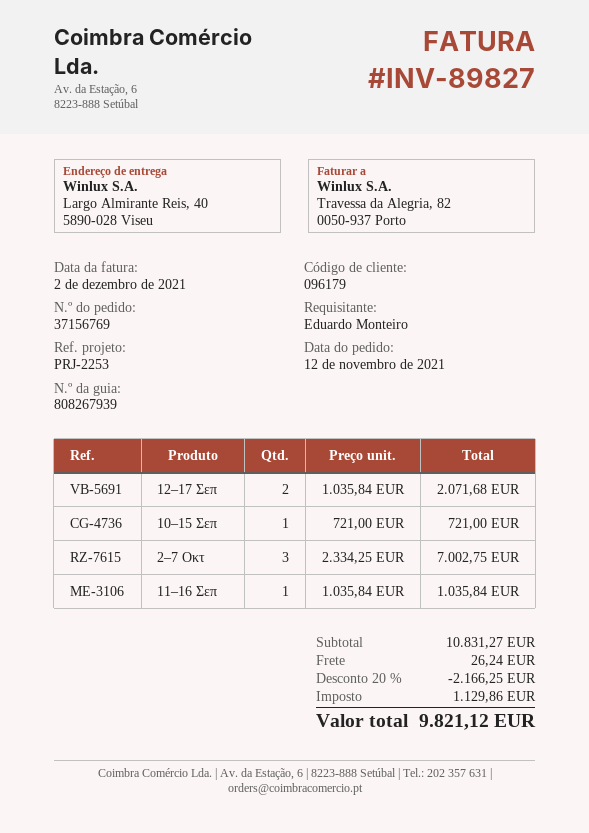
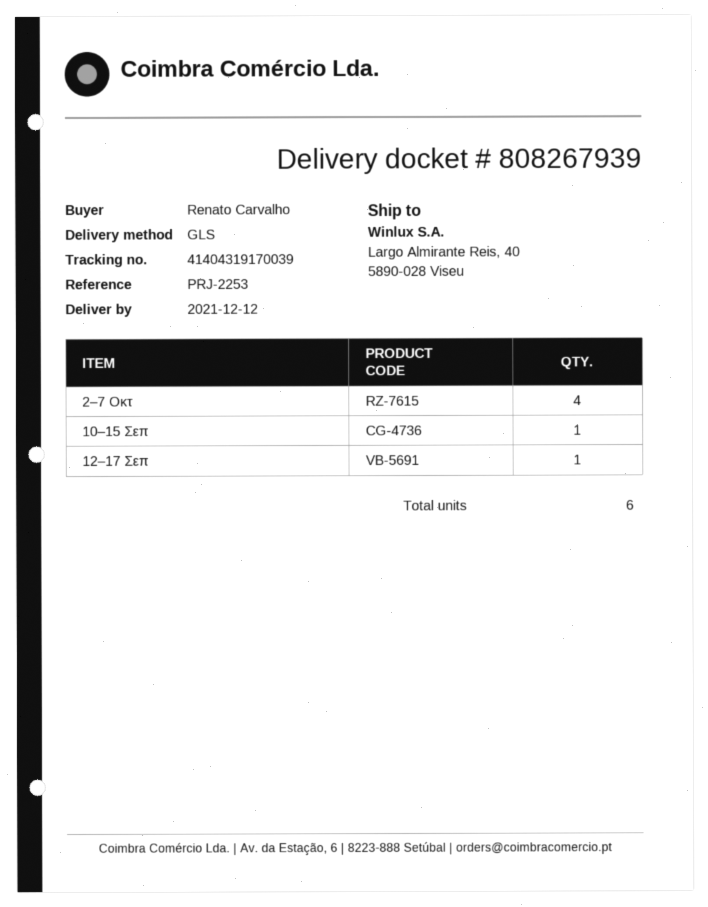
ordered by: Eduardo Monteiro -> Renato Carvalho
12–17 Σεπ: 2 -> 1
2–7 Οκτ: 3 -> 4
11–16 Σεπ: 1 -> none

